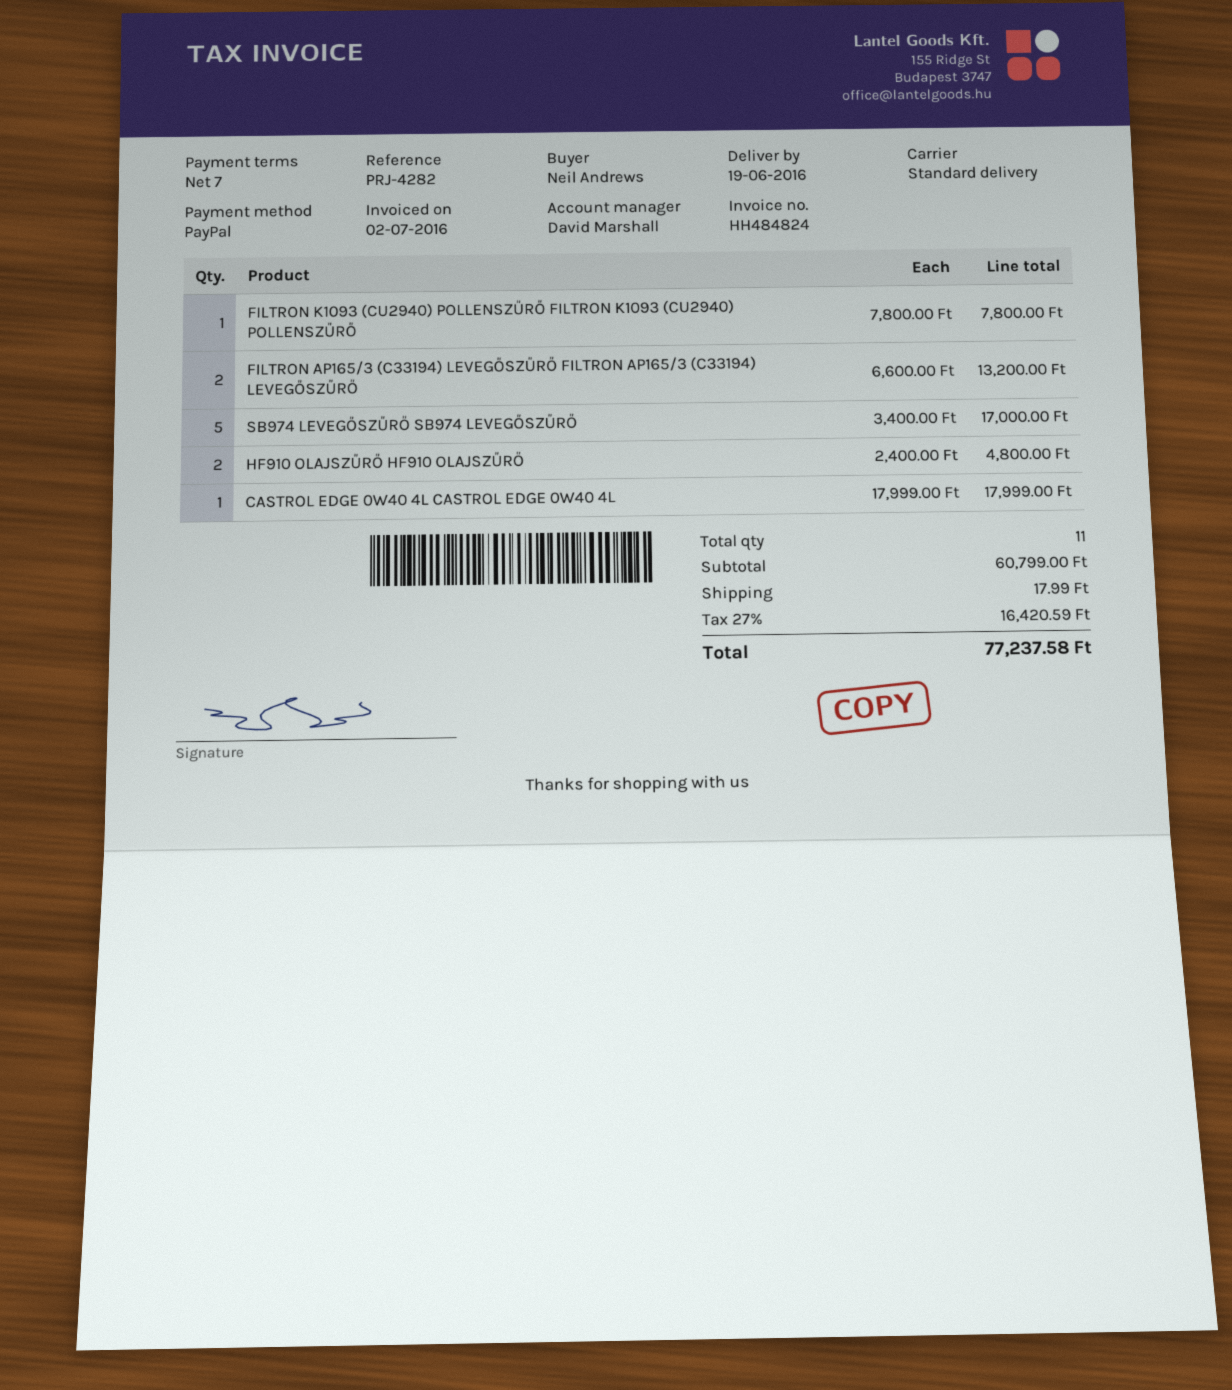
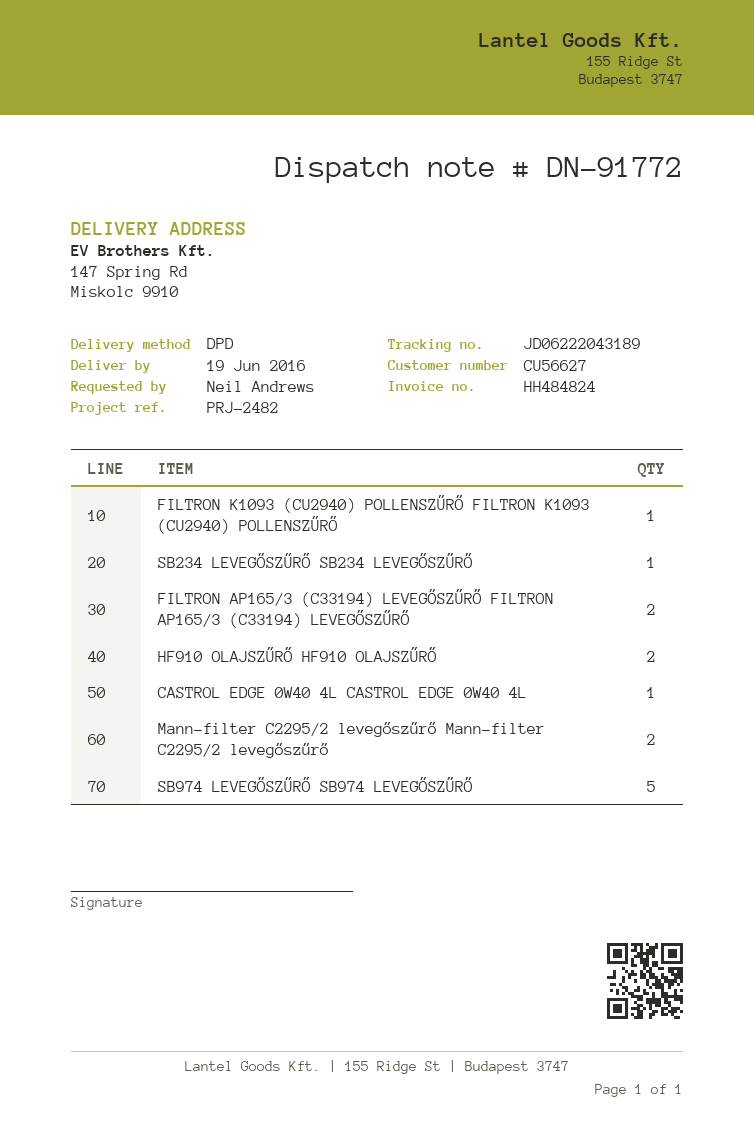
reference: PRJ-4282 -> PRJ-2482
shipping method: standard -> DPD
SB234 LEVEGŐSZŰRŐ SB234 LEVEGŐSZŰRŐ: none -> 1
Mann-filter C2295/2 levegőszűrő Mann-filter C2295/2 levegőszűrő: none -> 2

